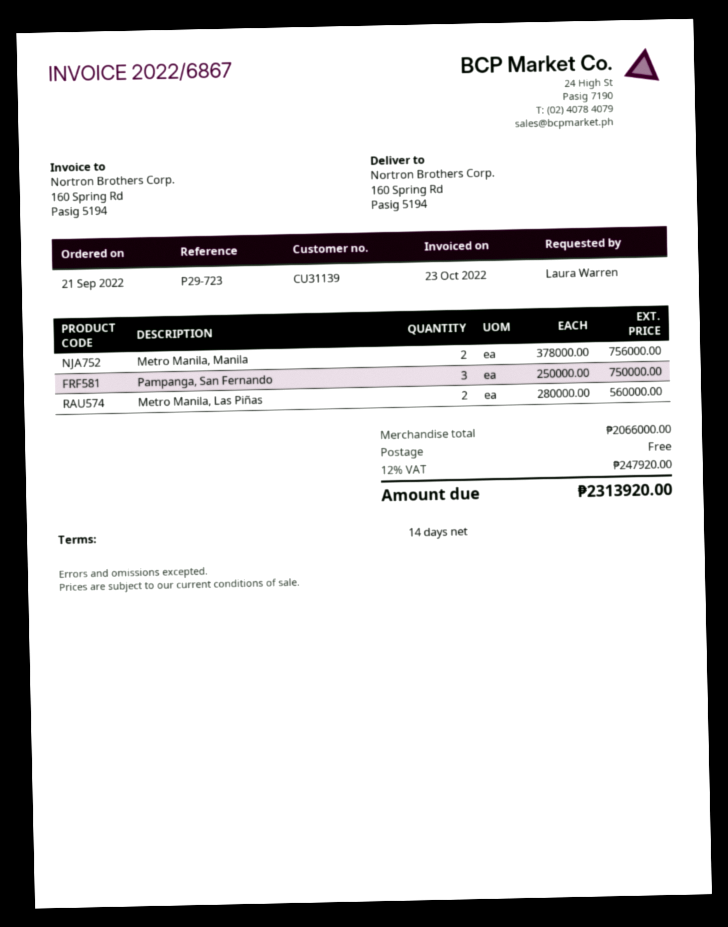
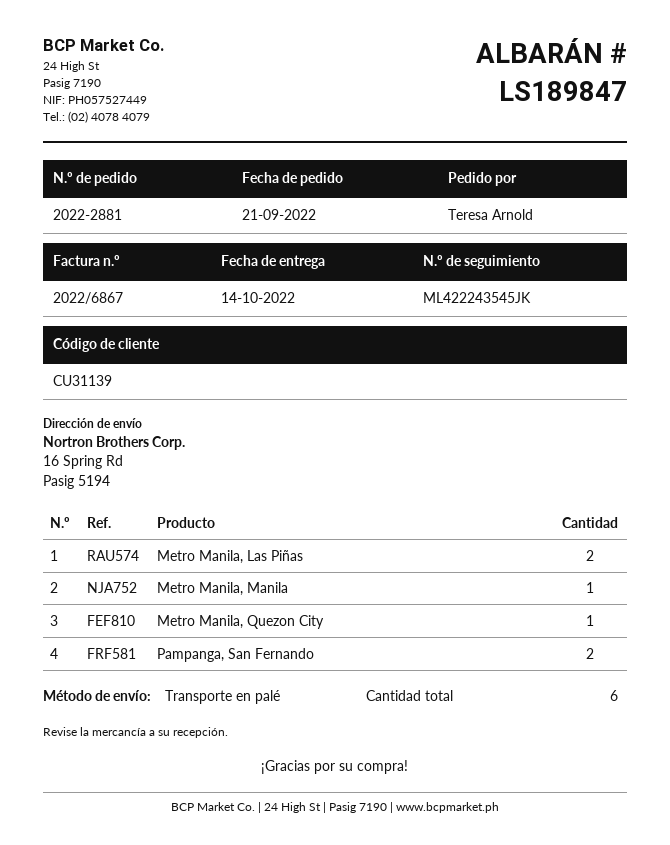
ordered by: Laura Warren -> Teresa Arnold
ship to: 160 Spring Rd, Pasig 5194 -> 16 Spring Rd, Pasig 5194
Metro Manila, Manila: 2 -> 1
Pampanga, San Fernando: 3 -> 2
Metro Manila, Quezon City: none -> 1

